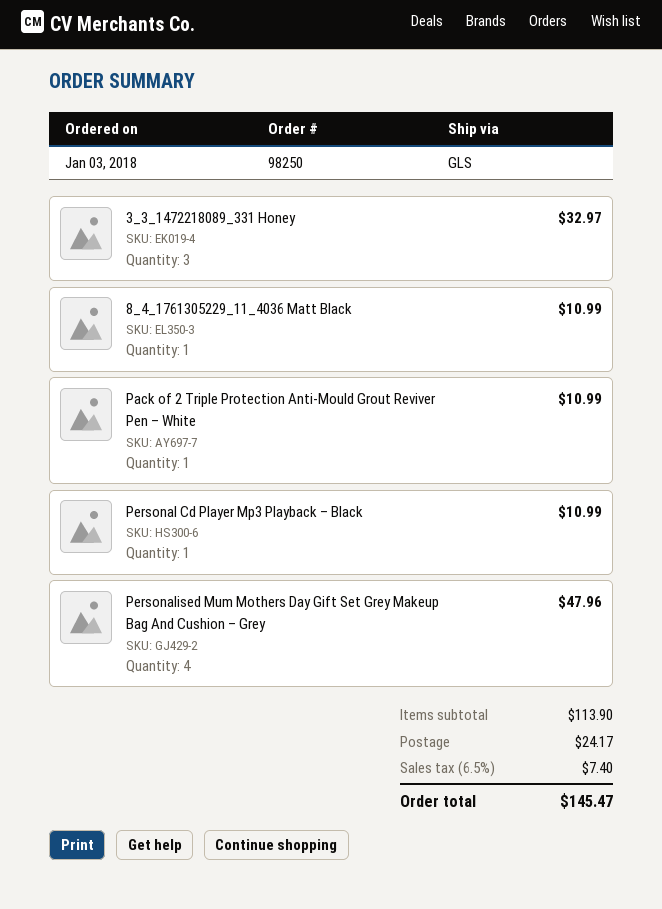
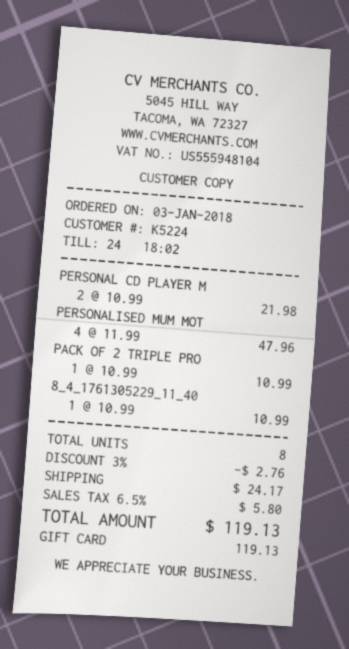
3_3_1472218089_331 Honey: 3 for 32.97 -> none
Personal Cd Player Mp3 Playback – Black: 1 for 10.99 -> 2 for 21.98
discount: none -> 3% = 2.76
tax: 6.5% = 7.40 -> 6.5% = 5.80
total: 145.47 -> 119.13

